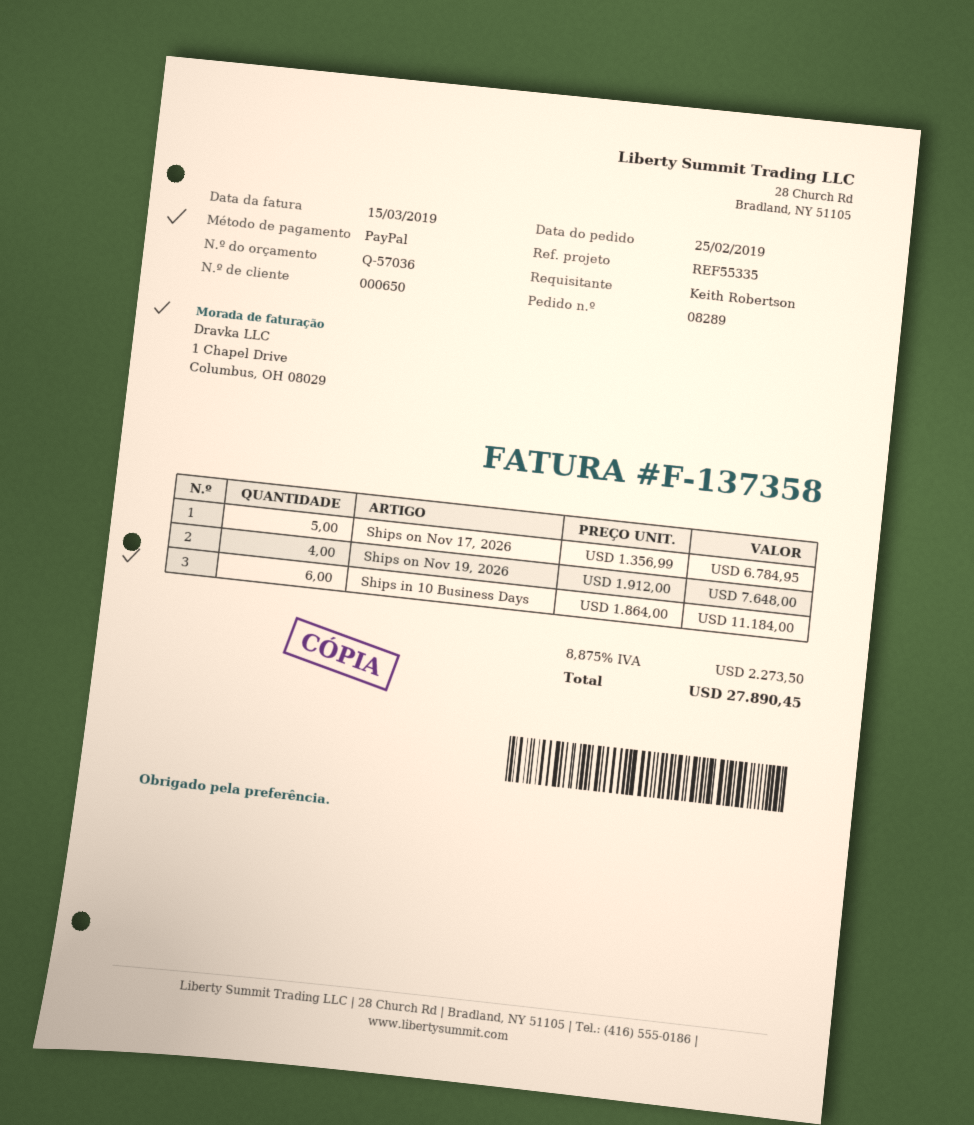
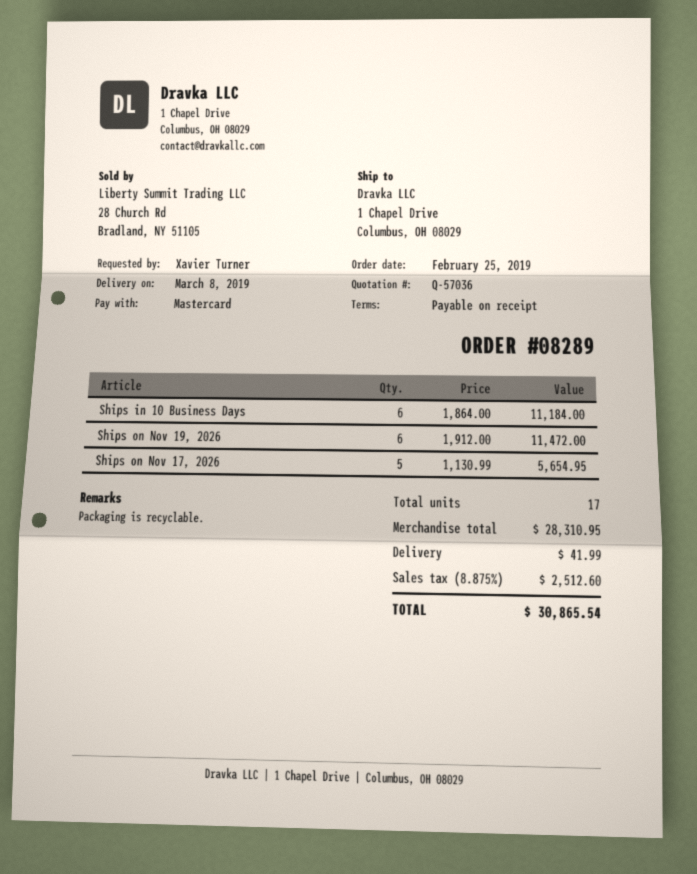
ordered by: Keith Robertson -> Xavier Turner
payment method: PayPal -> Mastercard
Ships on Nov 17, 2026: 5 x 1356.99 = 6784.95 -> 5 x 1130.99 = 5654.95
Ships on Nov 19, 2026: 4 x 1912.00 = 7648.00 -> 6 x 1912.00 = 11472.00
shipping: none -> 41.99
tax: 8.875% = 2273.50 -> 8.875% = 2512.60
total: 27890.45 -> 30865.54

